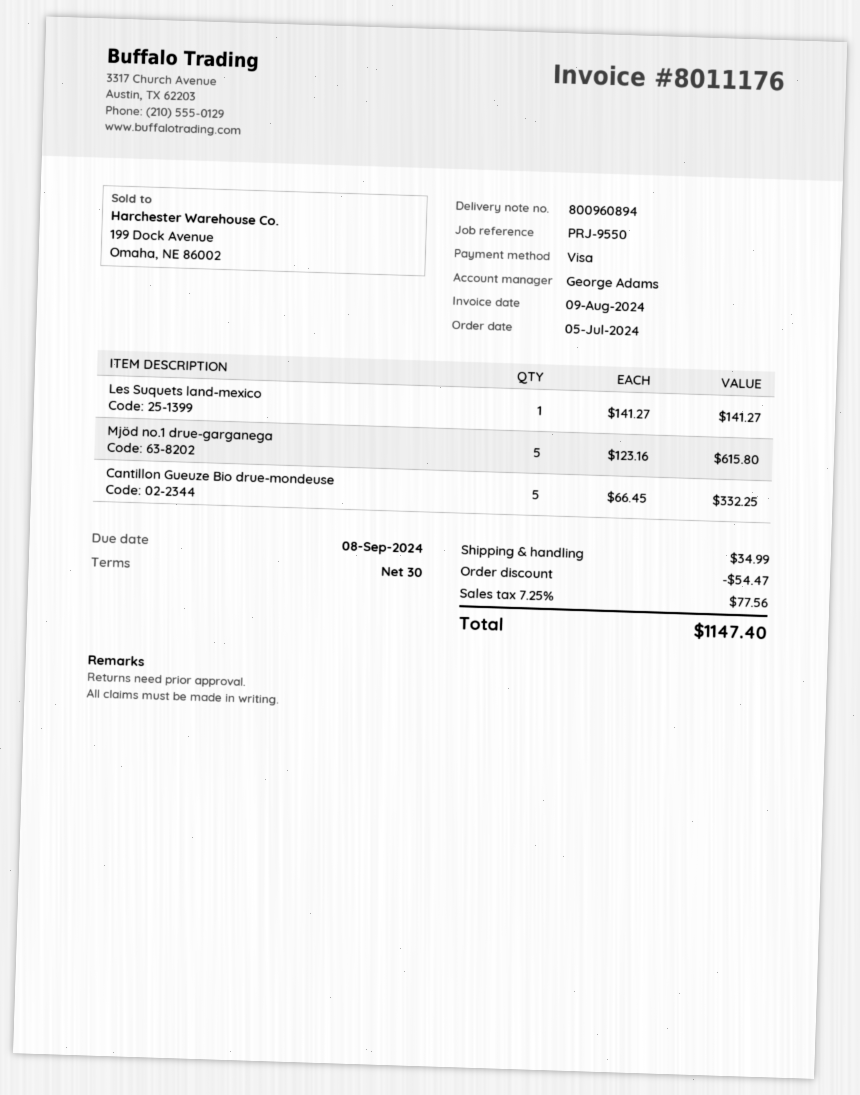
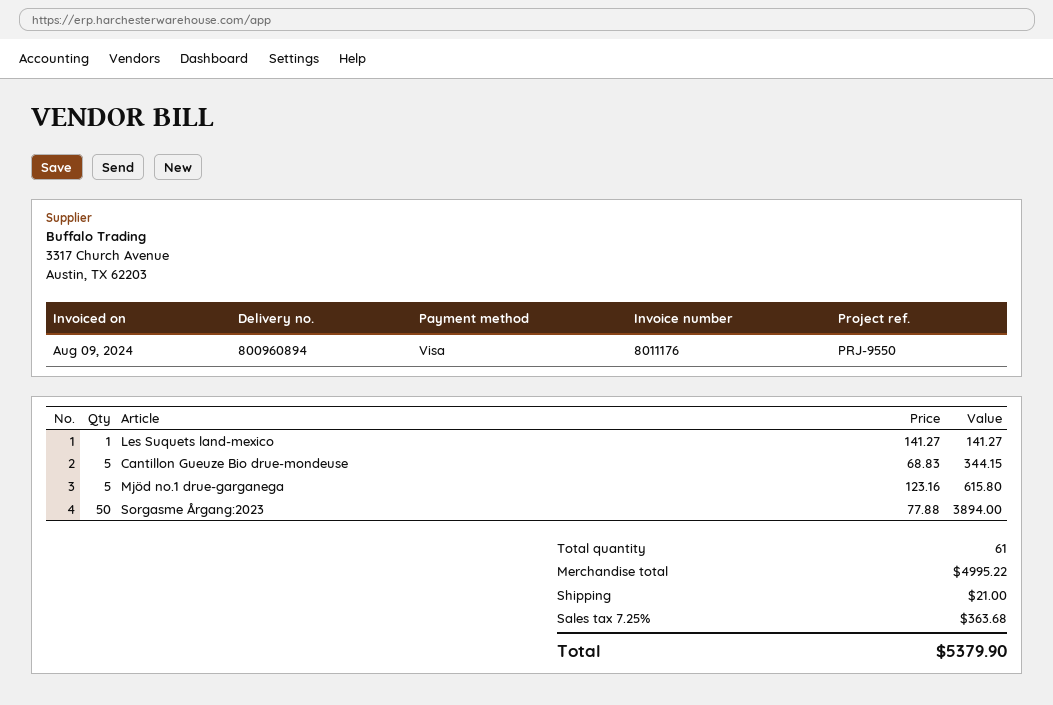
Cantillon Gueuze Bio drue-mondeuse: 5 x 66.45 = 332.25 -> 5 x 68.83 = 344.15
Sorgasme Årgang:2023: none -> 50 x 77.88 = 3894.00
discount: 54.47 -> none
shipping: 34.99 -> 21.00
tax: 7.25% = 77.56 -> 7.25% = 363.68
total: 1147.40 -> 5379.90

